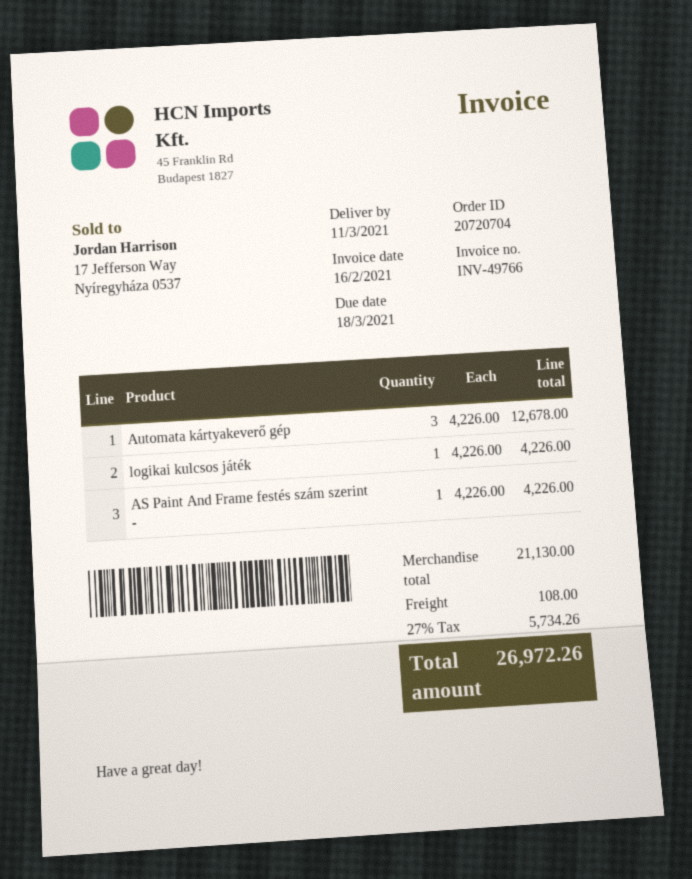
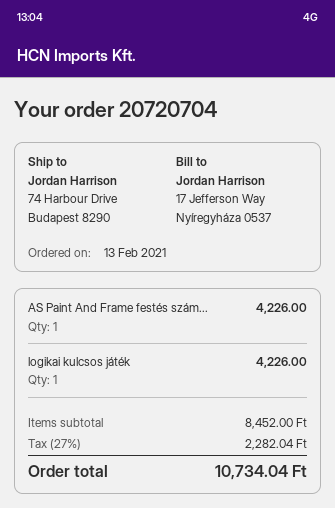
Automata kártyakeverő gép: 3 for 12678.00 -> none
subtotal: 21130.00 -> 8452.00
shipping: 108.00 -> none
tax: 27% = 5734.26 -> 27% = 2282.04
total: 26972.26 -> 10734.04

